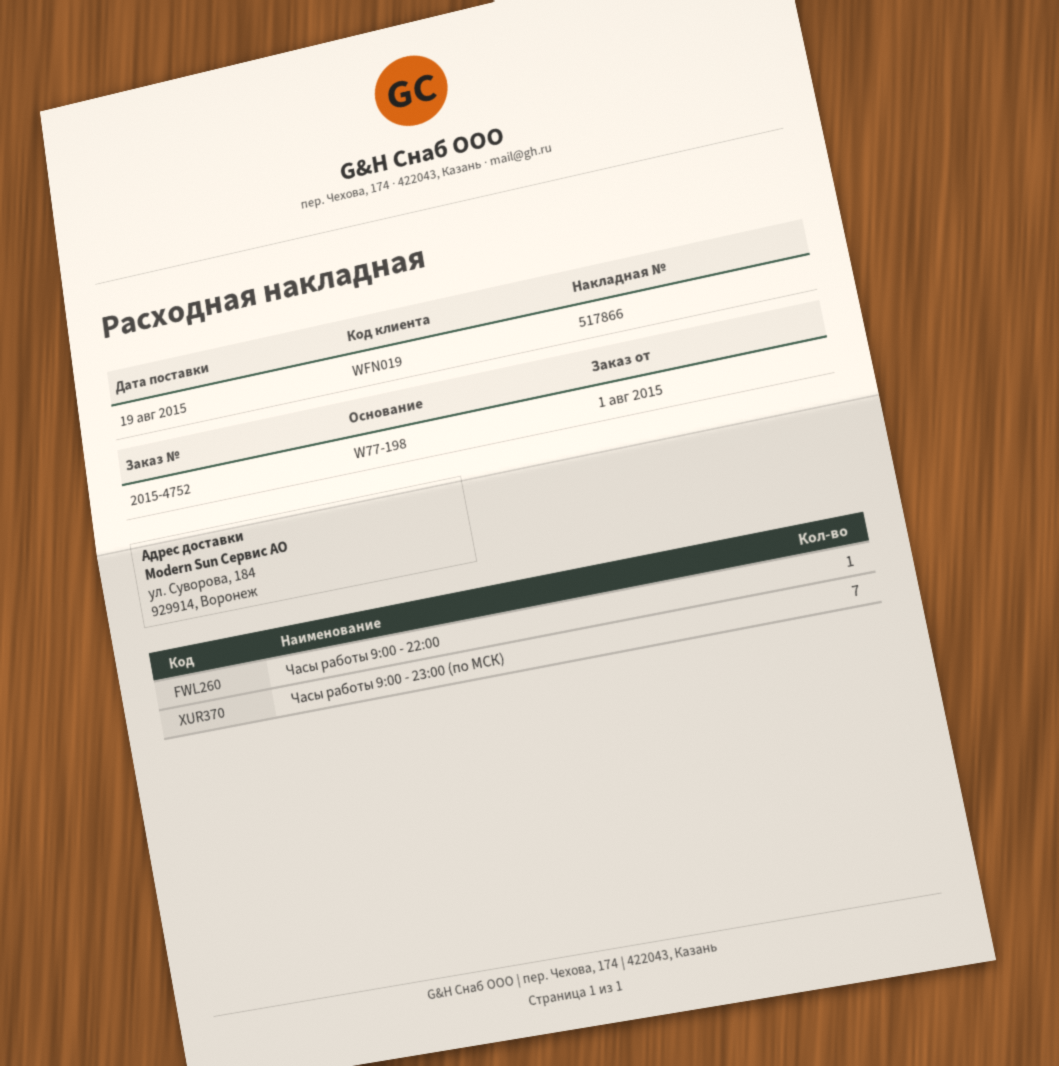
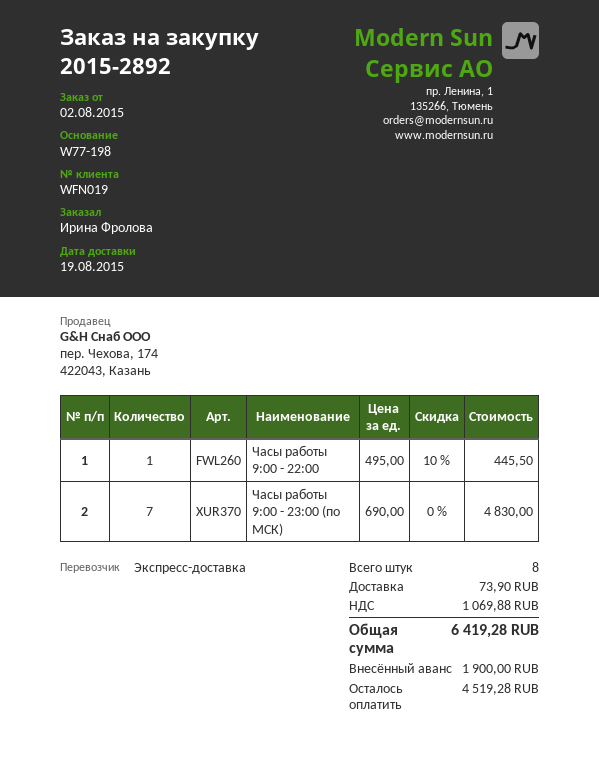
order number: 2015-4752 -> 2015-2892
order date: 2015-08-01 -> 2015-08-02

